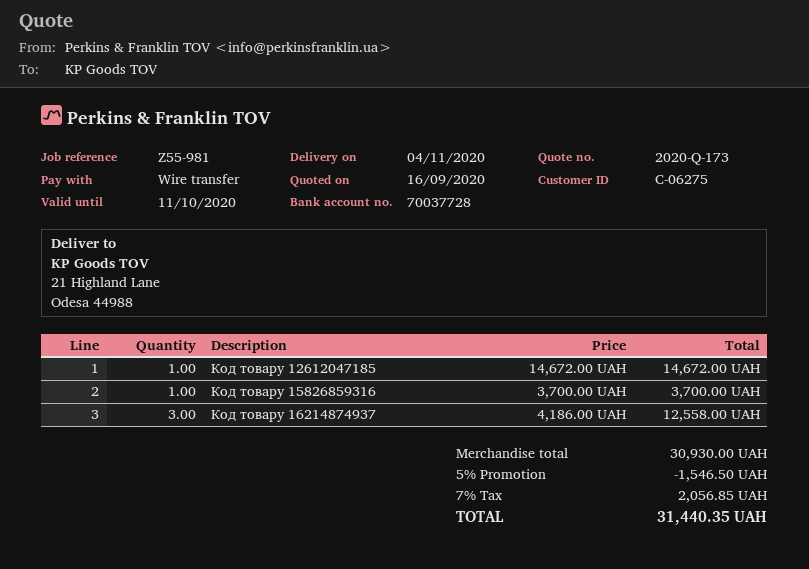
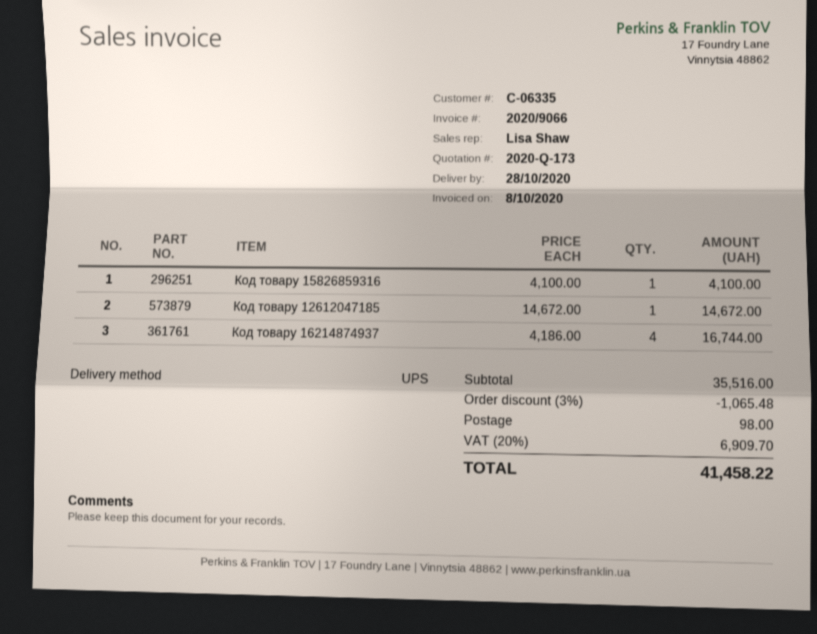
delivery date: 2020-11-04 -> 2020-10-28
customer number: C-06275 -> C-06335
Код товару 15826859316: 1 x 3700.00 = 3700.00 -> 1 x 4100.00 = 4100.00
Код товару 16214874937: 3 x 4186.00 = 12558.00 -> 4 x 4186.00 = 16744.00
subtotal: 30930.00 -> 35516.00
discount: 5% = 1546.50 -> 3% = 1065.48
shipping: none -> 98.00
tax: 7% = 2056.85 -> 20% = 6909.70
total: 31440.35 -> 41458.22

